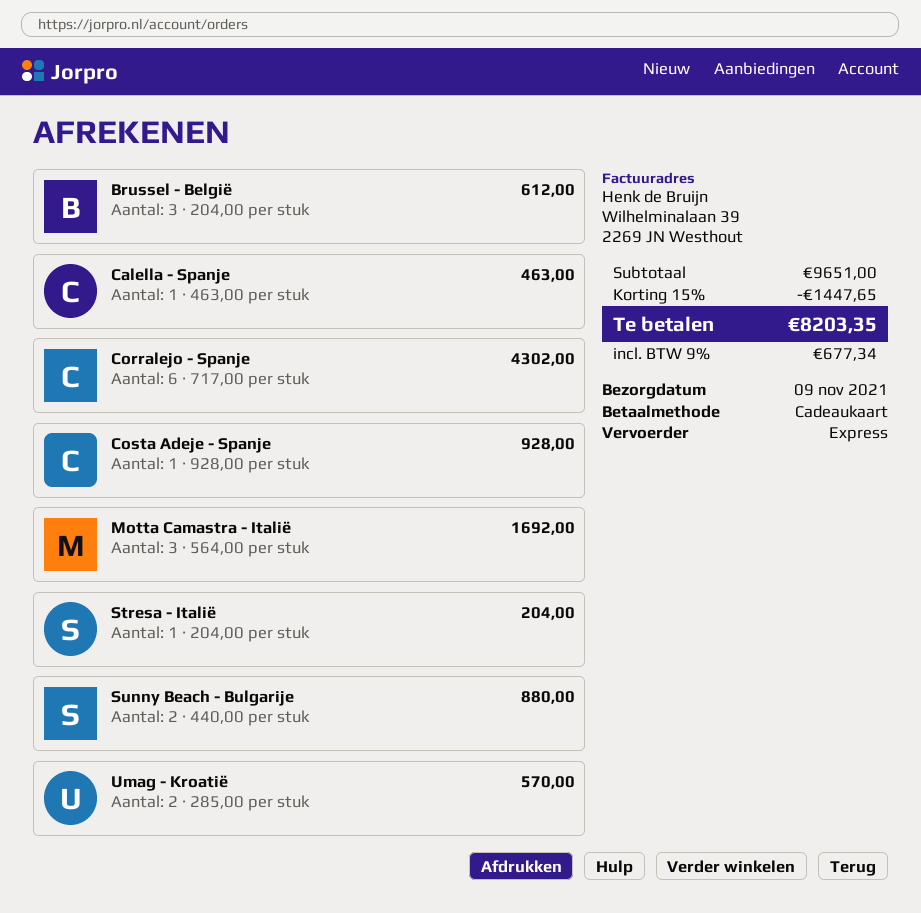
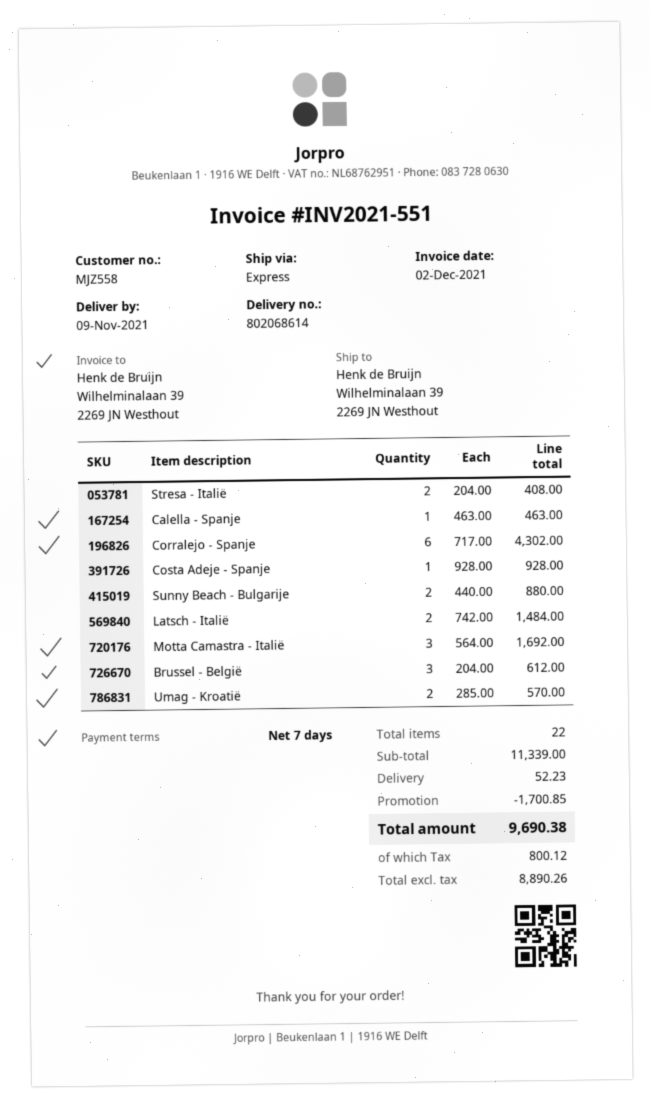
Stresa - Italië: 1 x 204.00 = 204.00 -> 2 x 204.00 = 408.00
Latsch - Italië: none -> 2 x 742.00 = 1484.00
subtotal: 9651.00 -> 11339.00
discount: 1447.65 -> 1700.85
shipping: none -> 52.23
tax: 677.34 -> 800.12
total: 8203.35 -> 9690.38

